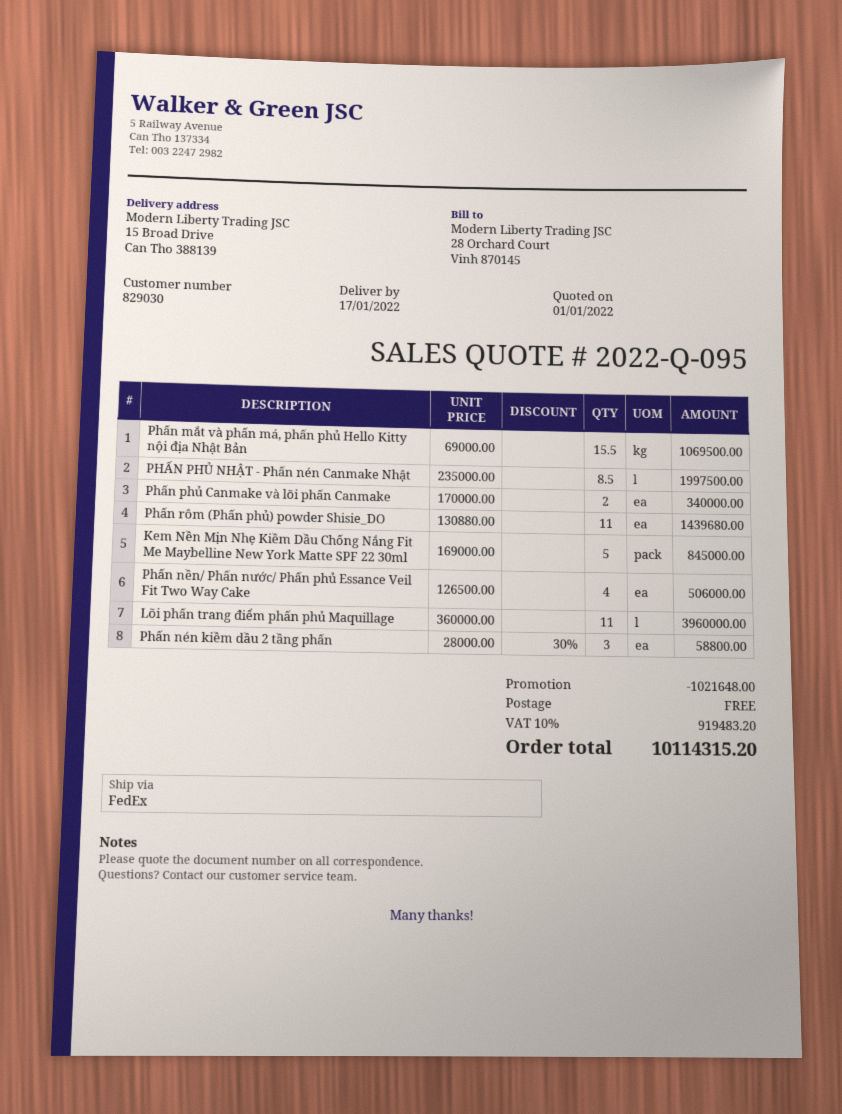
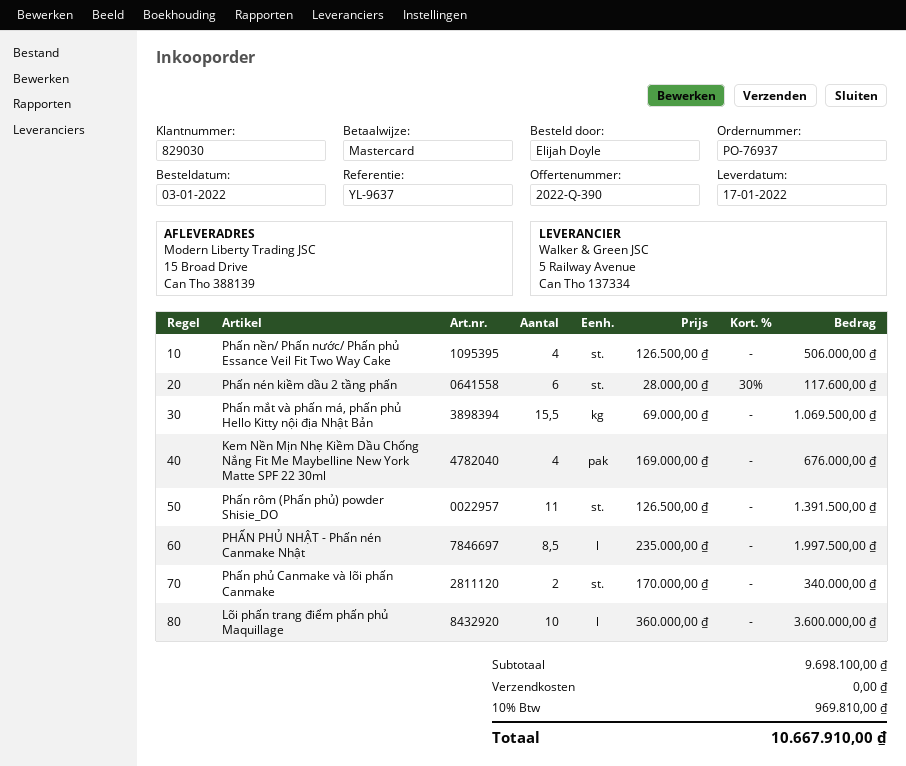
quote number: 2022-Q-095 -> 2022-Q-390
Phấn rôm (Phấn phủ) powder Shisie_DO: 11 x 130880.00 = 1439680.00 -> 11 x 126500.00 = 1391500.00
Kem Nền Mịn Nhẹ Kiềm Dầu Chống Nắng Fit Me Maybelline New York Matte SPF 22 30ml: 5 x 169000.00 = 845000.00 -> 4 x 169000.00 = 676000.00
Lõi phấn trang điểm phấn phủ Maquillage: 11 x 360000.00 = 3960000.00 -> 10 x 360000.00 = 3600000.00
Phấn nén kiềm dầu 2 tầng phấn: 3 x 28000.00 - 30% = 58800.00 -> 6 x 28000.00 - 30% = 117600.00
discount: 1021648.00 -> none
tax: 10% = 919483.20 -> 10% = 969810.00
total: 10114315.20 -> 10667910.00

